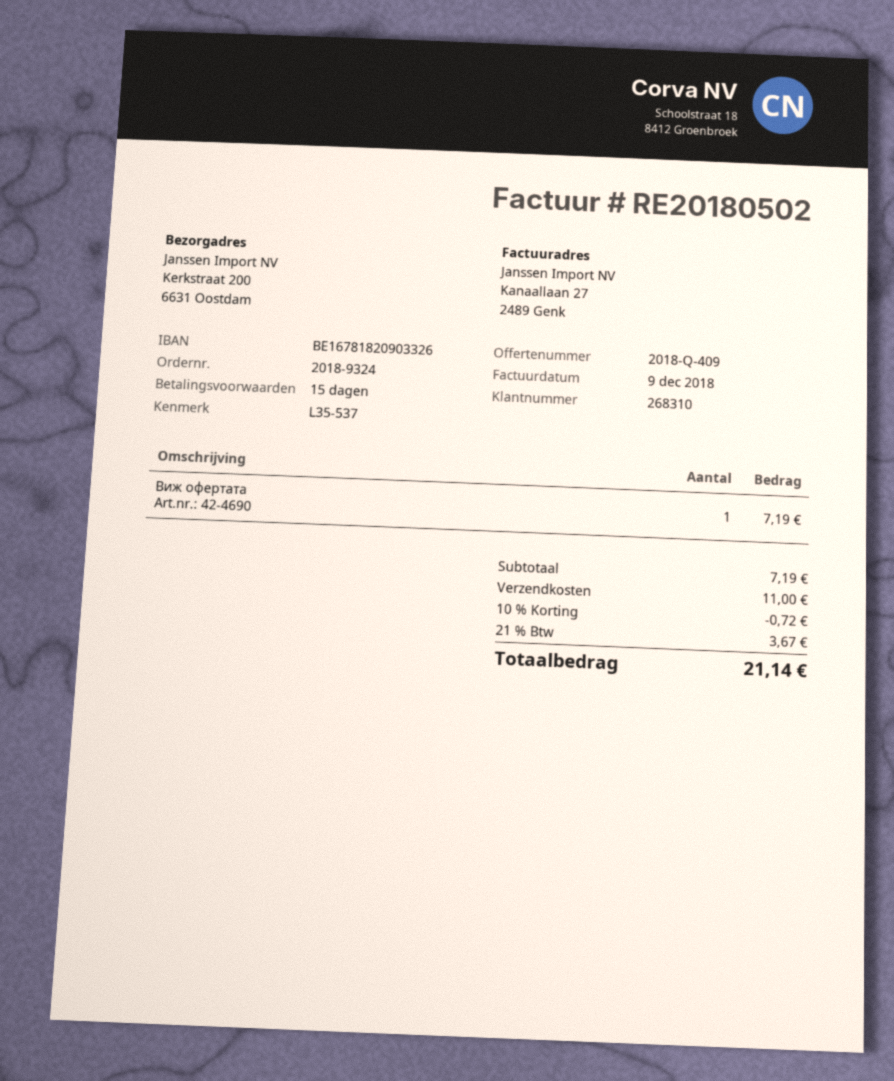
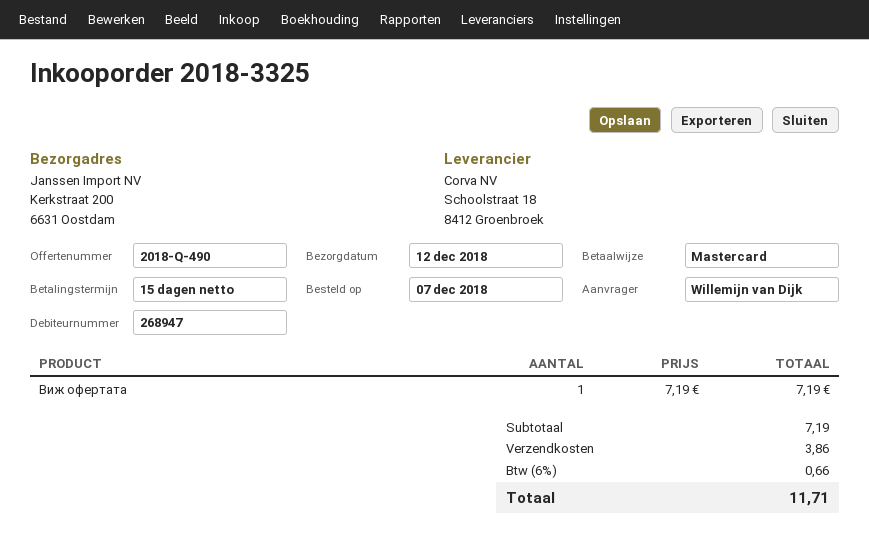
quote number: 2018-Q-409 -> 2018-Q-490
order number: 2018-9324 -> 2018-3325
customer number: 268310 -> 268947
discount: 10% = 0.72 -> none
shipping: 11.00 -> 3.86
tax: 21% = 3.67 -> 6% = 0.66
total: 21.14 -> 11.71

